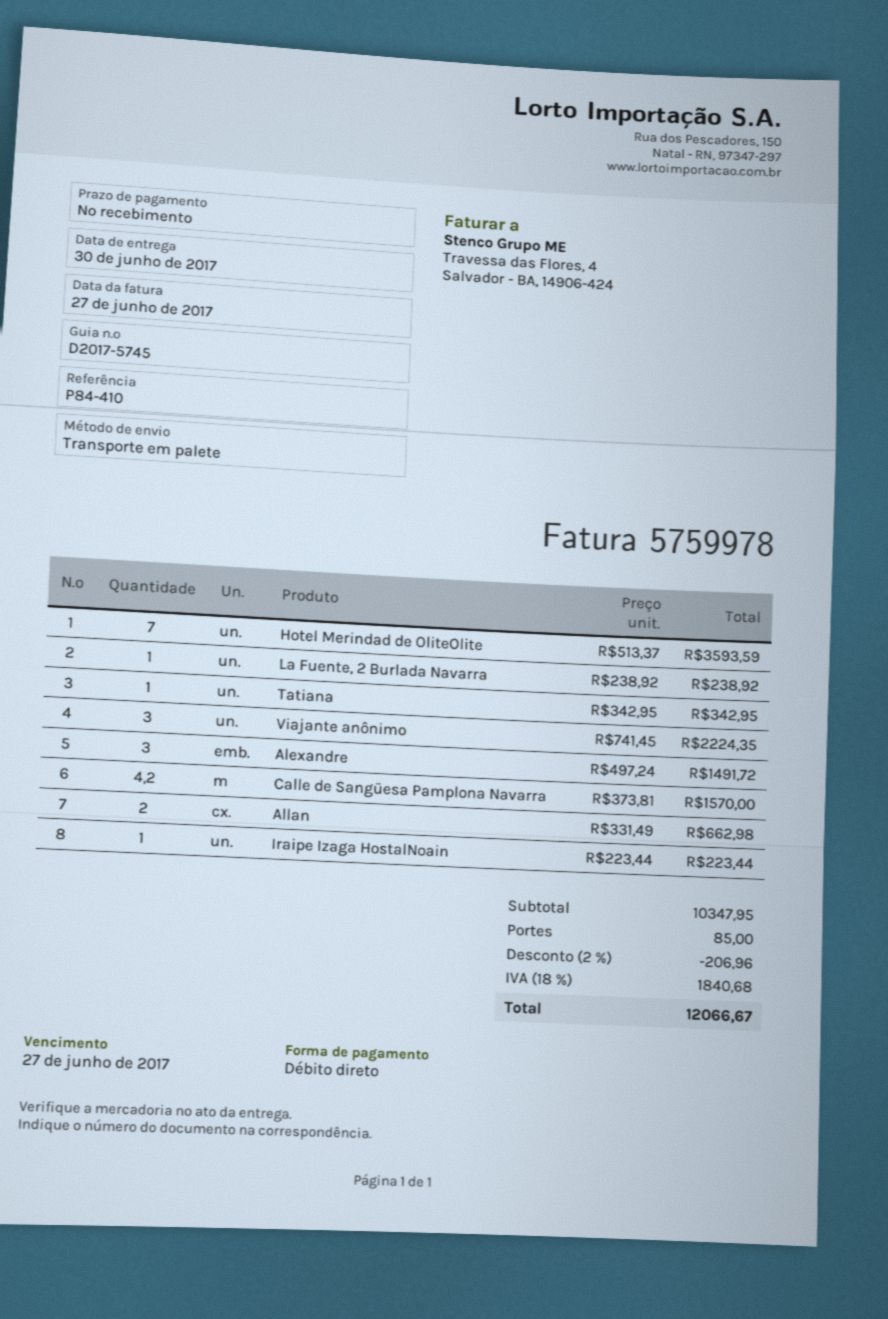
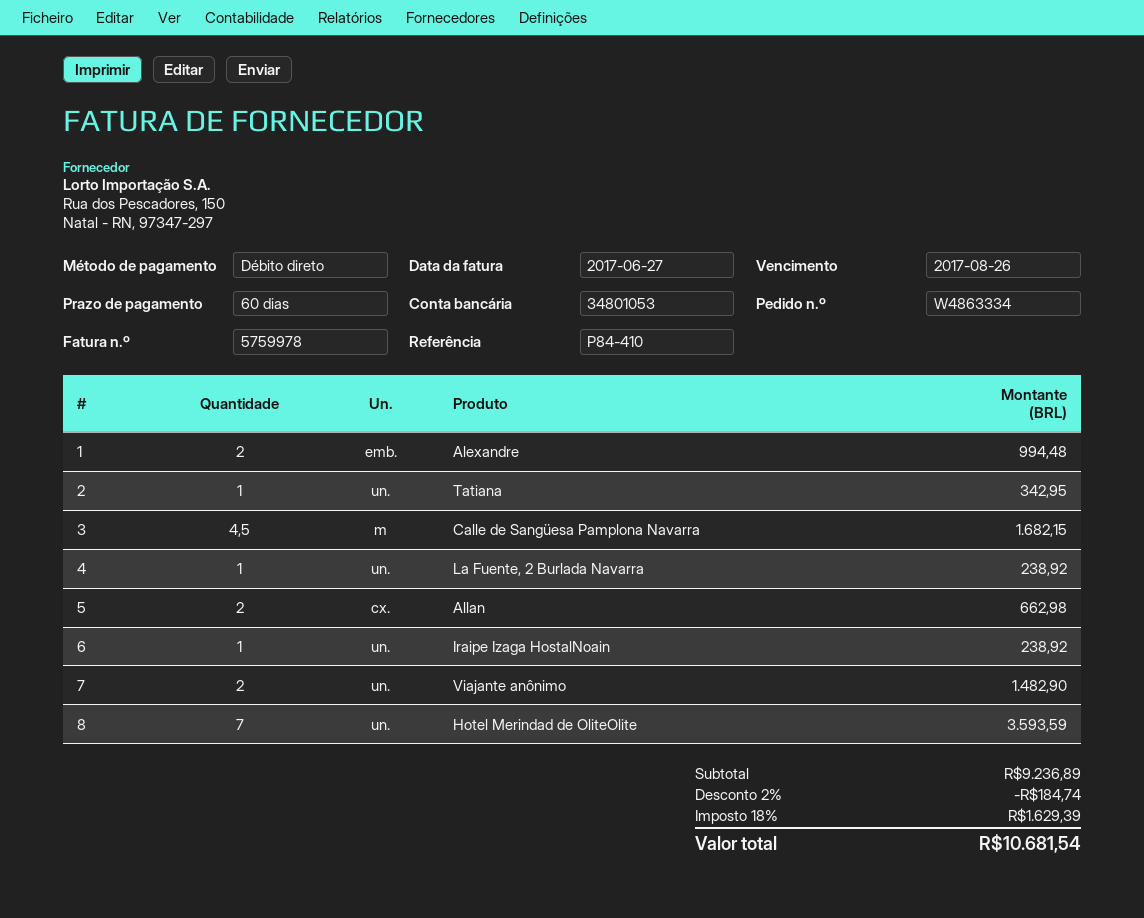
payment terms: on receipt -> 60 days
due date: 2017-06-27 -> 2017-08-26
Viajante anônimo: 3 for 2224.35 -> 2 for 1482.90
Alexandre: 3 for 1491.72 -> 2 for 994.48
Calle de Sangüesa Pamplona Navarra: 4.2 for 1570.00 -> 4.5 for 1682.15
Iraipe Izaga HostalNoain: 1 for 223.44 -> 1 for 238.92
subtotal: 10347.95 -> 9236.89
discount: 2% = 206.96 -> 2% = 184.74
shipping: 85.00 -> none
tax: 18% = 1840.68 -> 18% = 1629.39
total: 12066.67 -> 10681.54

